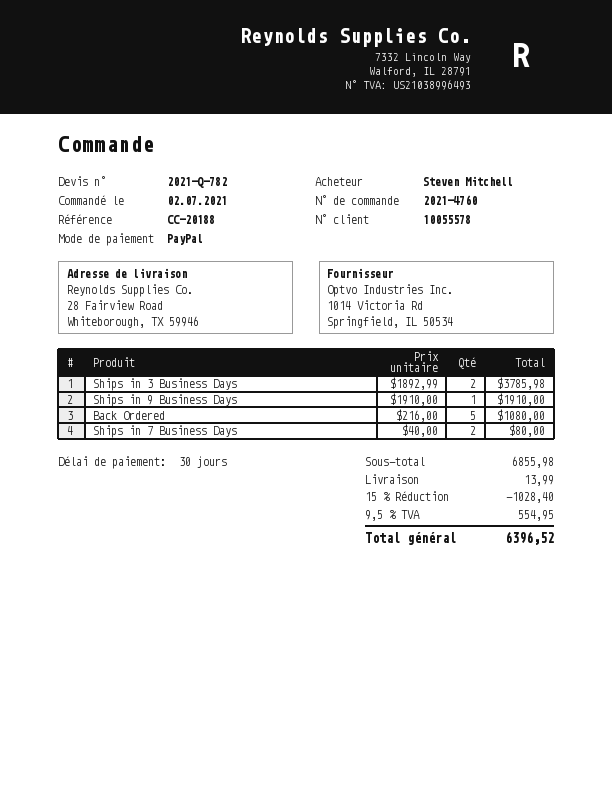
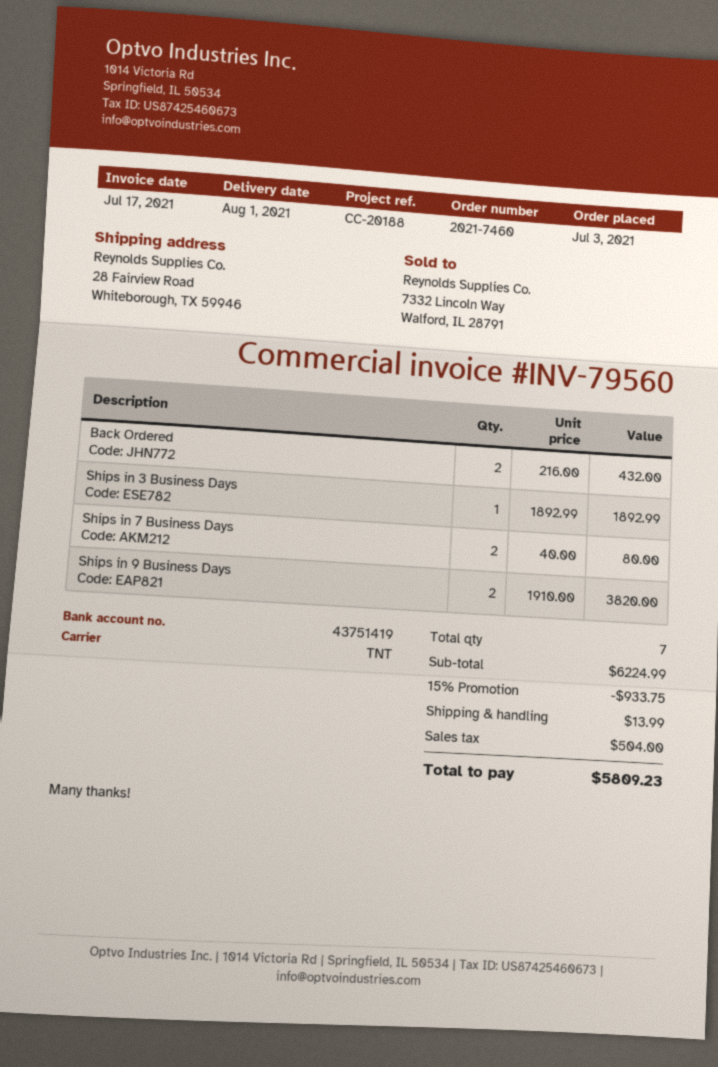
order number: 2021-4760 -> 2021-7460
order date: 2021-07-02 -> 2021-07-03
Ships in 3 Business Days: 2 x 1892.99 = 3785.98 -> 1 x 1892.99 = 1892.99
Ships in 9 Business Days: 1 x 1910.00 = 1910.00 -> 2 x 1910.00 = 3820.00
Back Ordered: 5 x 216.00 = 1080.00 -> 2 x 216.00 = 432.00
subtotal: 6855.98 -> 6224.99
discount: 15% = 1028.40 -> 15% = 933.75
tax: 554.95 -> 504.00
total: 6396.52 -> 5809.23

